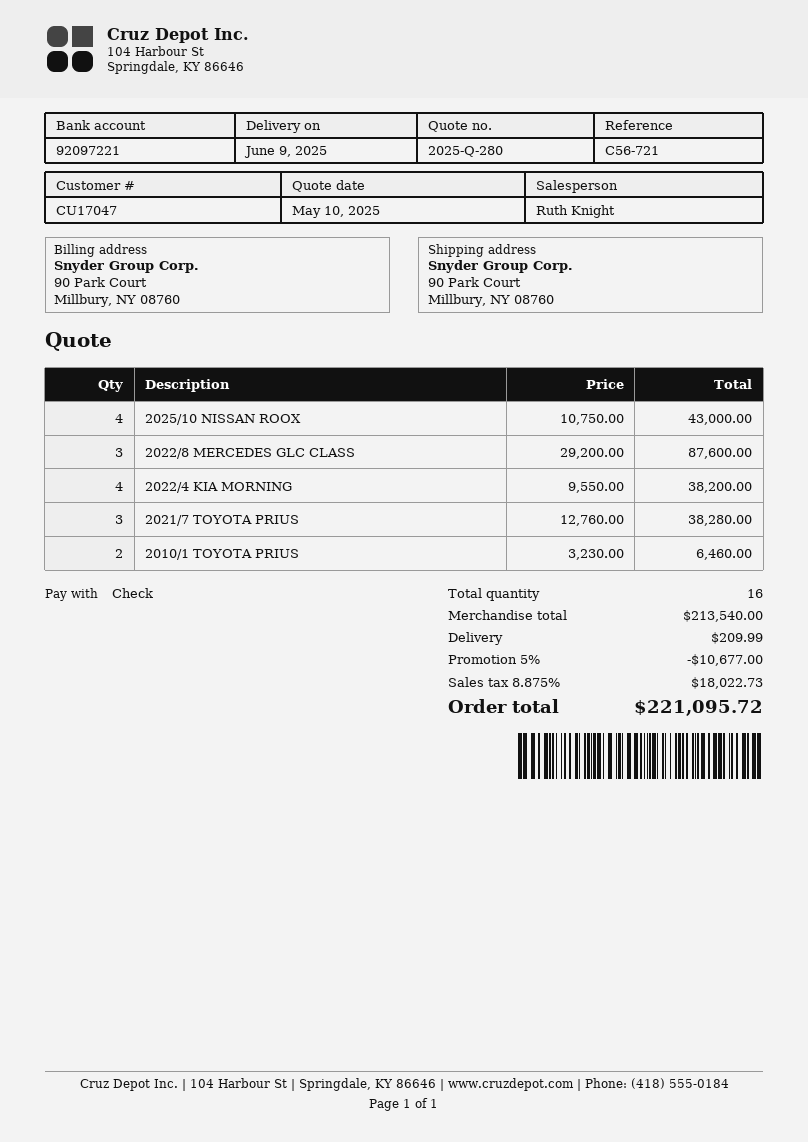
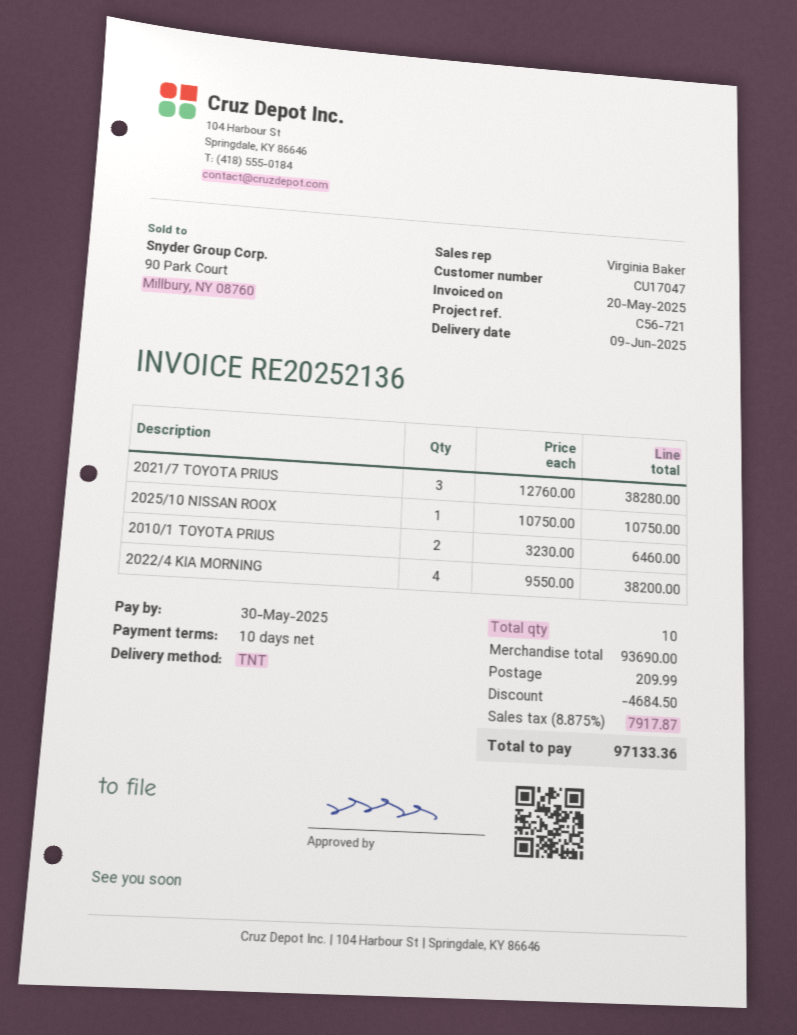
sales rep: Ruth Knight -> Virginia Baker
2025/10 NISSAN ROOX: 4 x 10750.00 = 43000.00 -> 1 x 10750.00 = 10750.00
2022/8 MERCEDES GLC CLASS: 3 x 29200.00 = 87600.00 -> none
total quantity: 16 -> 10
subtotal: 213540.00 -> 93690.00
discount: 10677.00 -> 4684.50
tax: 8.875% = 18022.73 -> 8.875% = 7917.87
total: 221095.72 -> 97133.36

